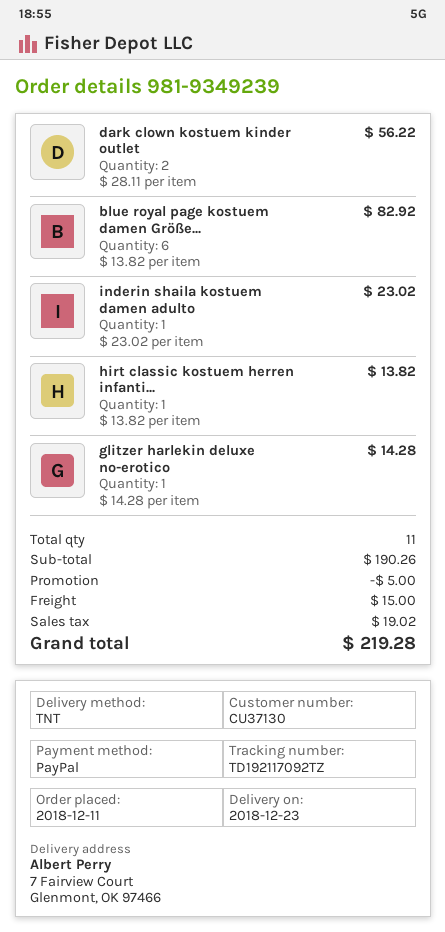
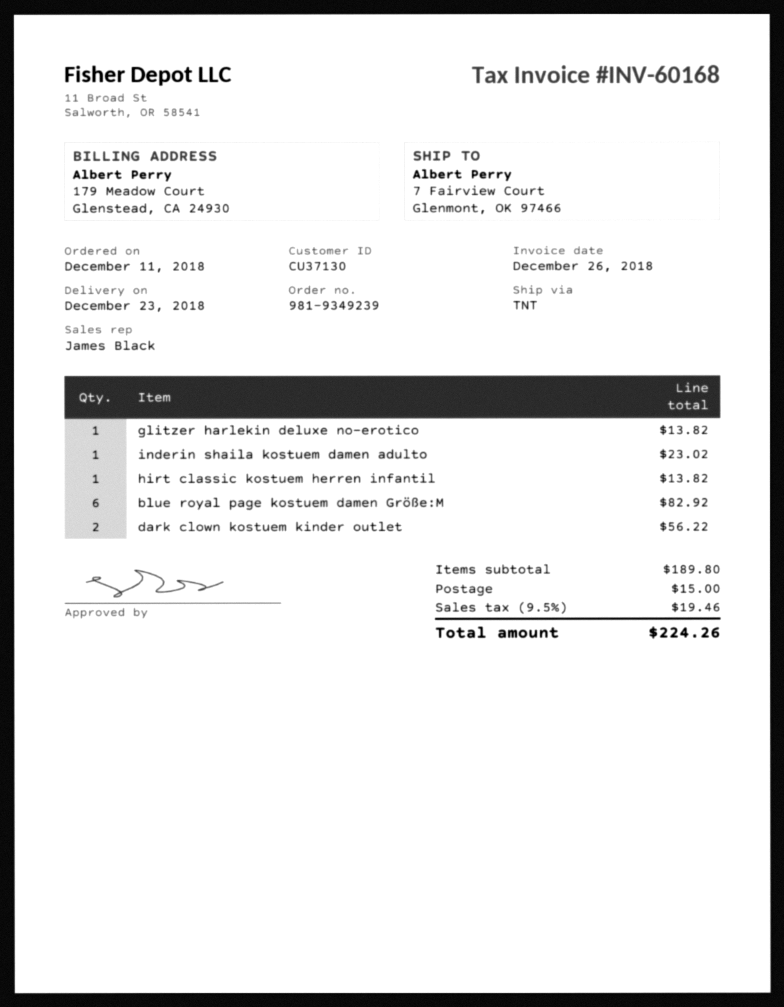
glitzer harlekin deluxe no-erotico: 1 for 14.28 -> 1 for 13.82
subtotal: 190.26 -> 189.80
discount: 5.00 -> none
tax: 19.02 -> 19.46
total: 219.28 -> 224.26

